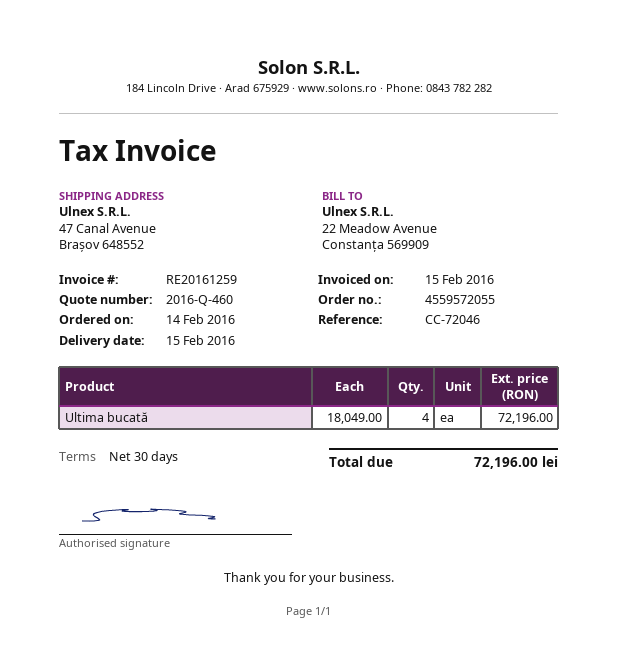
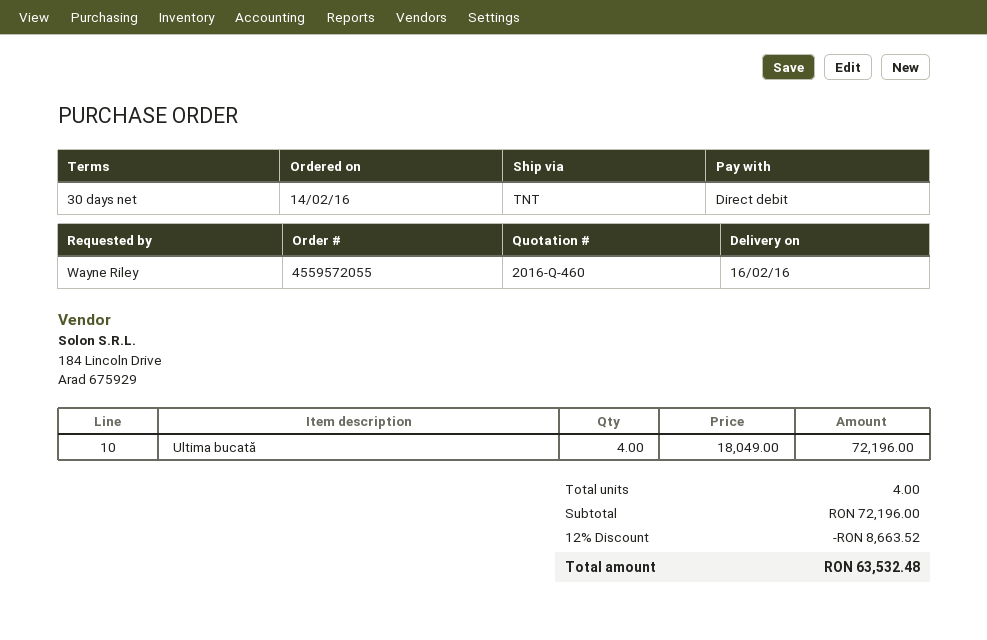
delivery date: 2016-02-15 -> 2016-02-16
discount: none -> 12% = 8663.52
total: 72196.00 -> 63532.48

